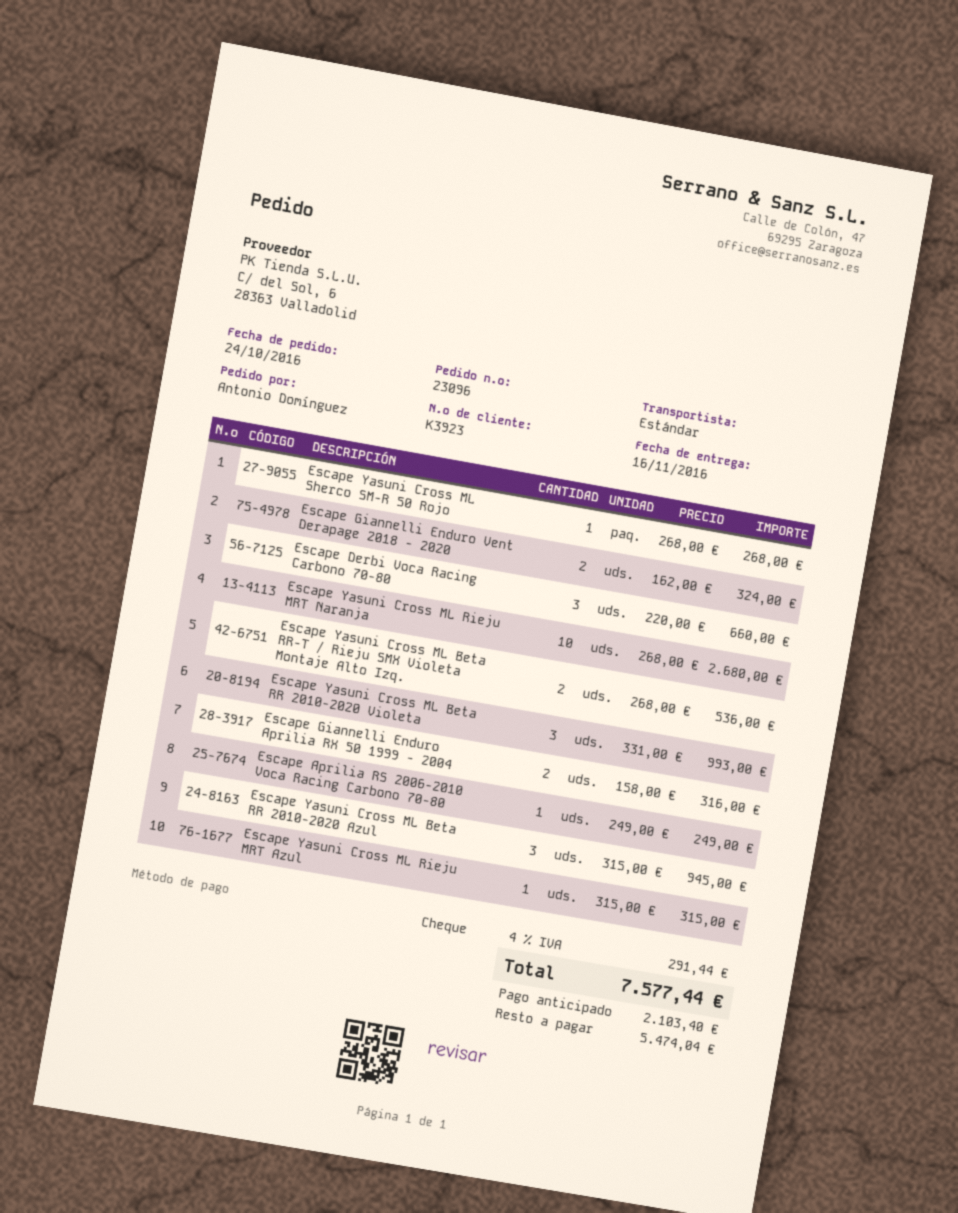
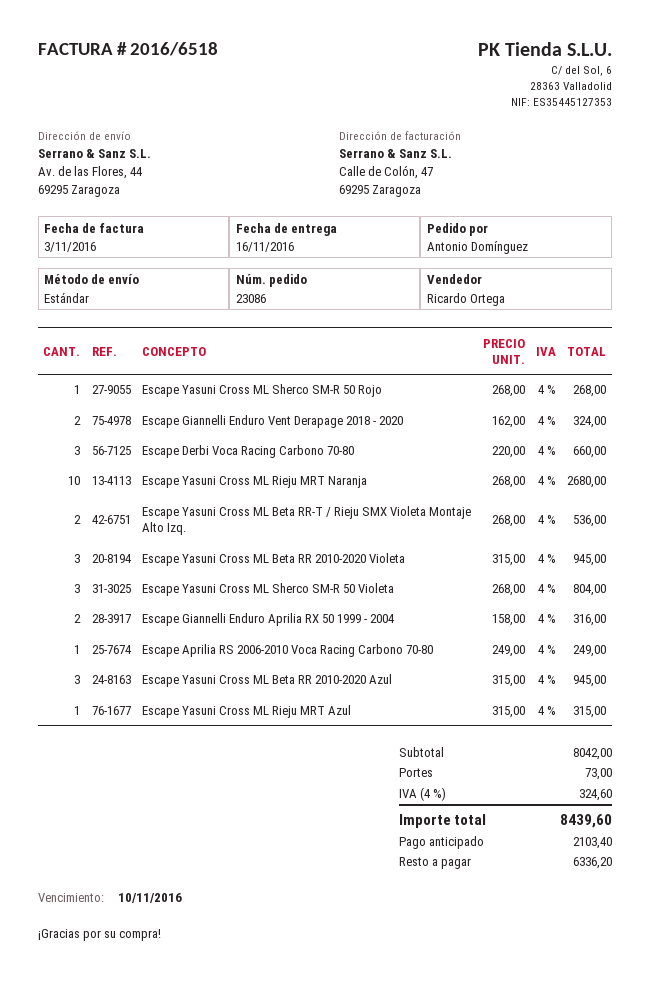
order number: 23096 -> 23086
Escape Yasuni Cross ML Beta RR 2010-2020 Violeta: 3 x 331.00 = 993.00 -> 3 x 315.00 = 945.00
Escape Yasuni Cross ML Sherco SM-R 50 Violeta: none -> 3 x 268.00 = 804.00
shipping: none -> 73.00
tax: 4% = 291.44 -> 4% = 324.60
total: 7577.44 -> 8439.60
balance: 5474.04 -> 6336.20

